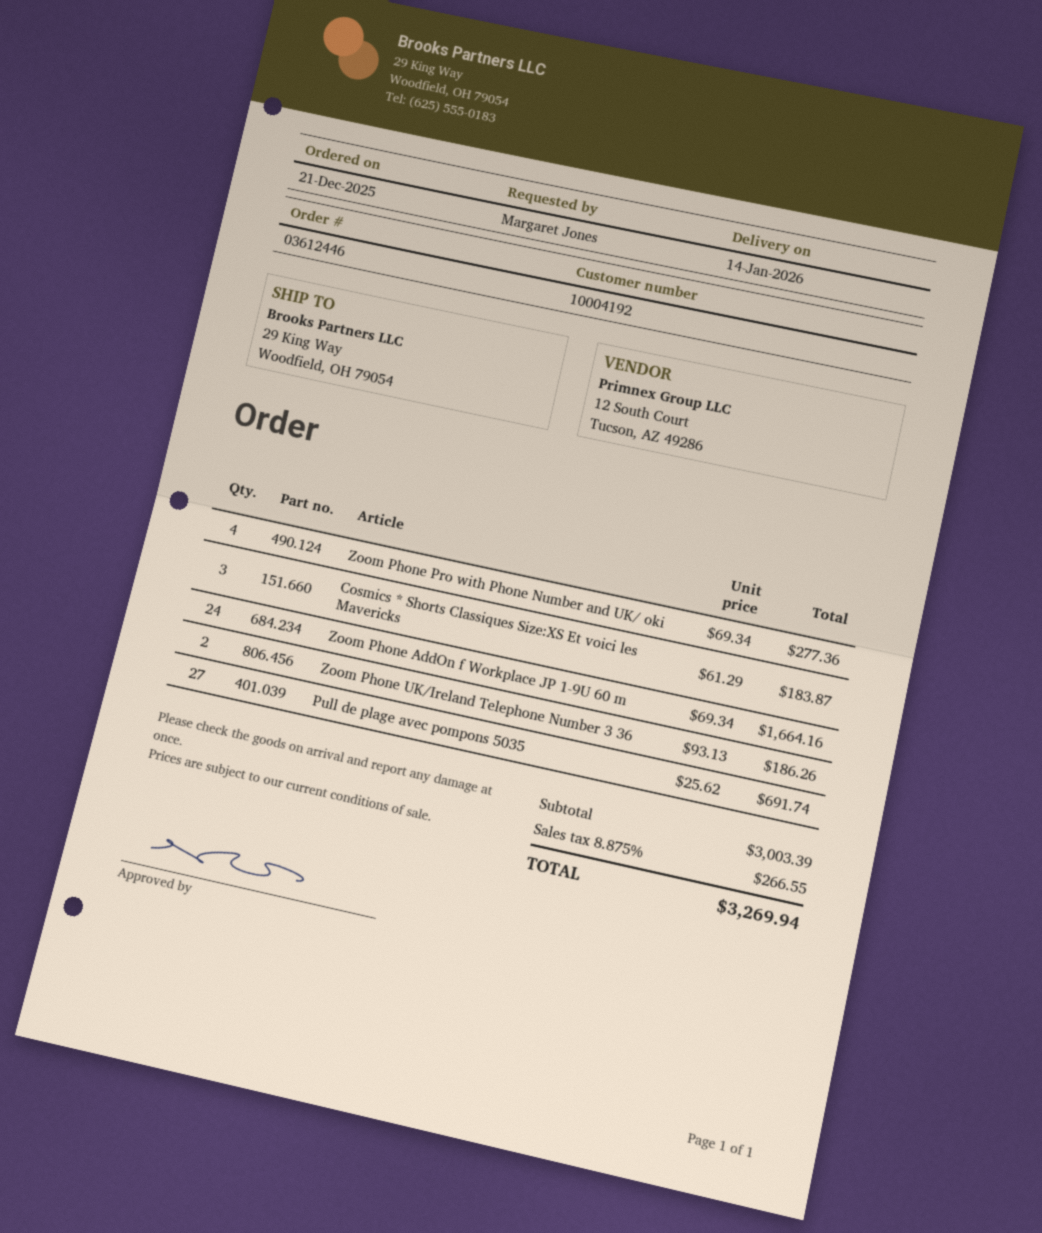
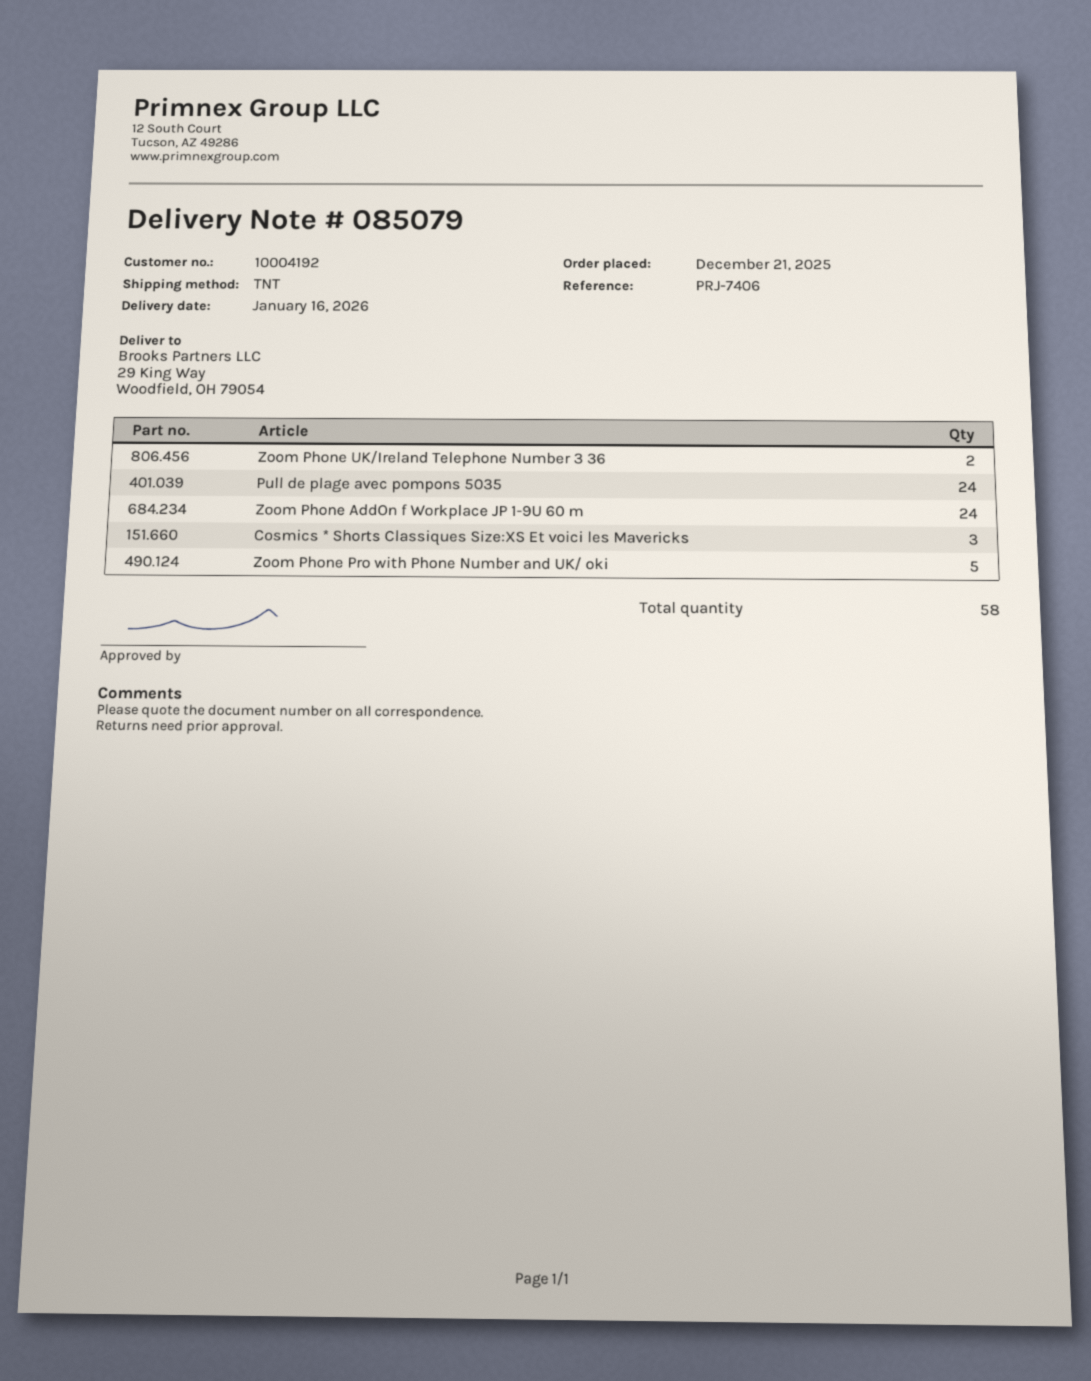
delivery date: 2026-01-14 -> 2026-01-16
Zoom Phone Pro with Phone Number and UK/ oki: 4 -> 5
Pull de plage avec pompons 5035: 27 -> 24

